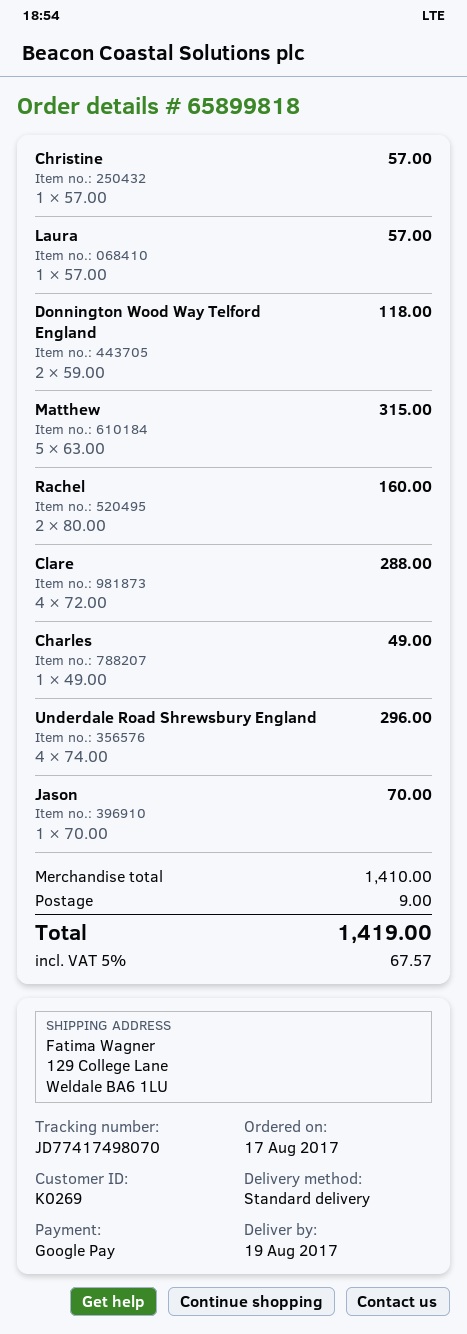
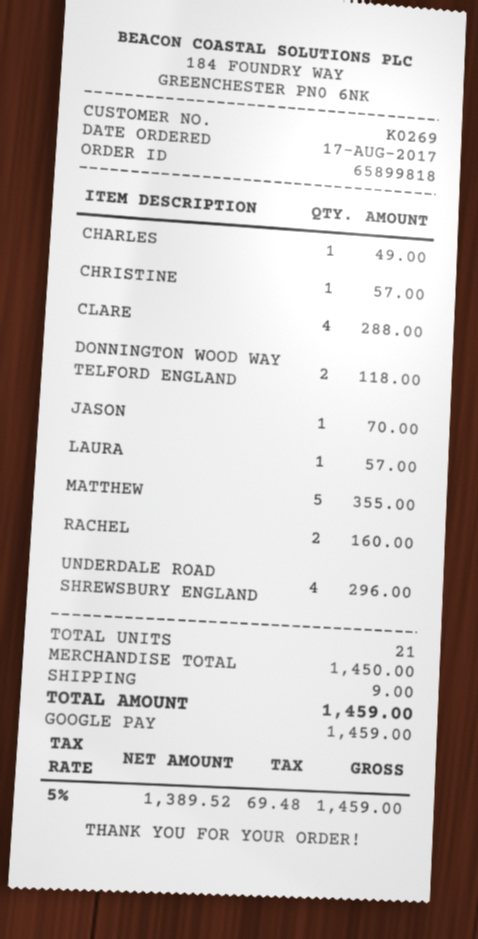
Matthew: 5 for 315.00 -> 5 for 355.00
subtotal: 1410.00 -> 1450.00
tax: 5% = 67.57 -> 5% = 69.48
total: 1419.00 -> 1459.00

